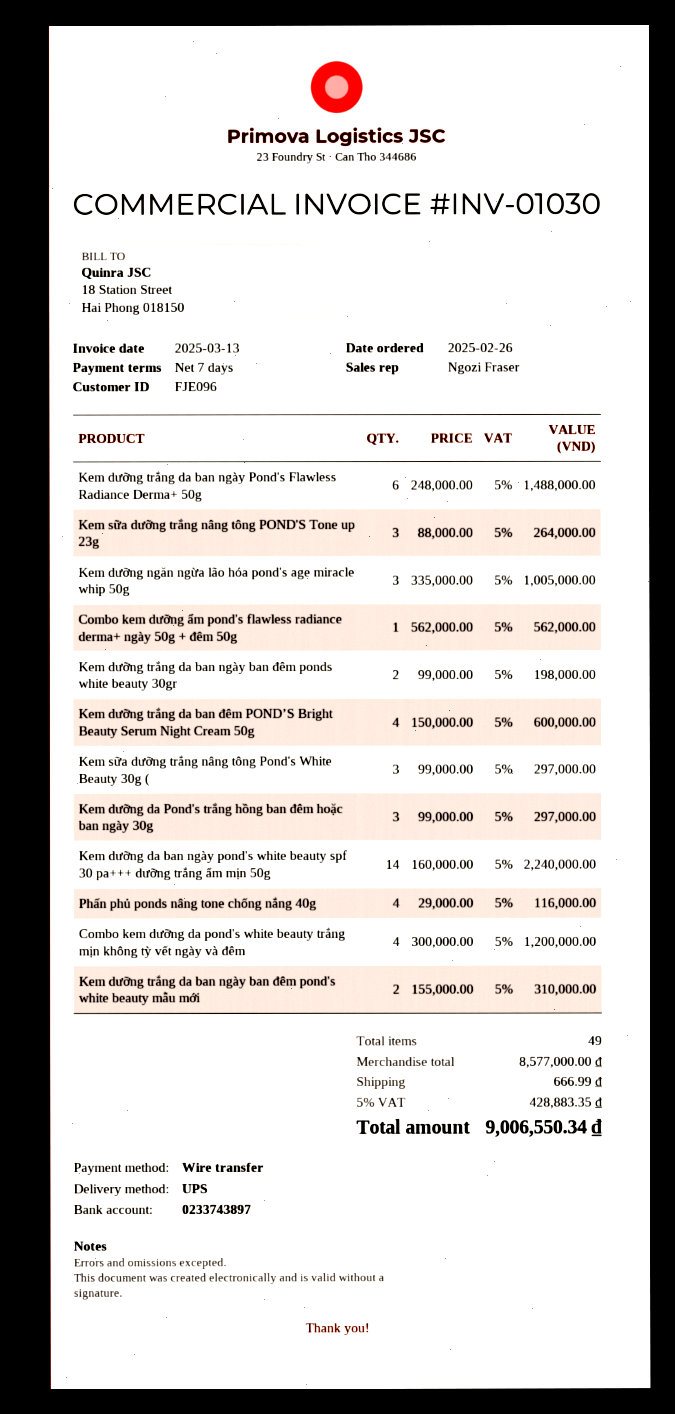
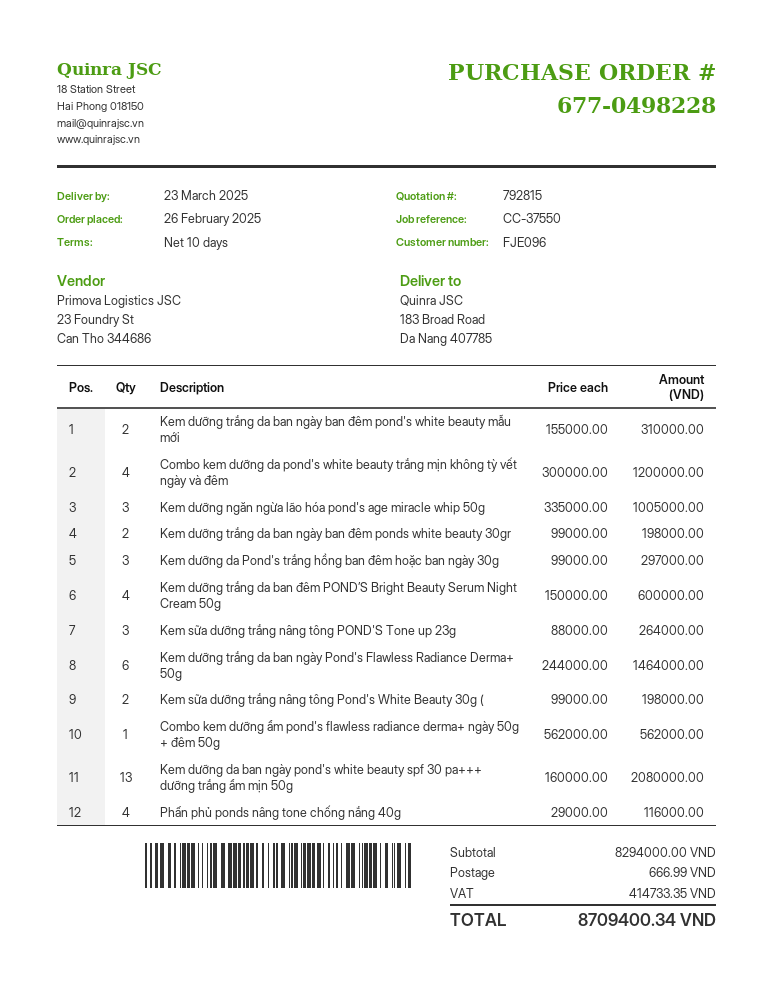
payment terms: 7 days -> 10 days
Kem dưỡng trắng da ban ngày Pond's Flawless Radiance Derma+ 50g: 6 x 248000.00 = 1488000.00 -> 6 x 244000.00 = 1464000.00
Kem sữa dưỡng trắng nâng tông Pond's White Beauty 30g (: 3 x 99000.00 = 297000.00 -> 2 x 99000.00 = 198000.00
Kem dưỡng da ban ngày pond's white beauty spf 30 pa+++ dưỡng trắng ẩm mịn 50g: 14 x 160000.00 = 2240000.00 -> 13 x 160000.00 = 2080000.00
subtotal: 8577000.00 -> 8294000.00
tax: 428883.35 -> 414733.35
total: 9006550.34 -> 8709400.34

